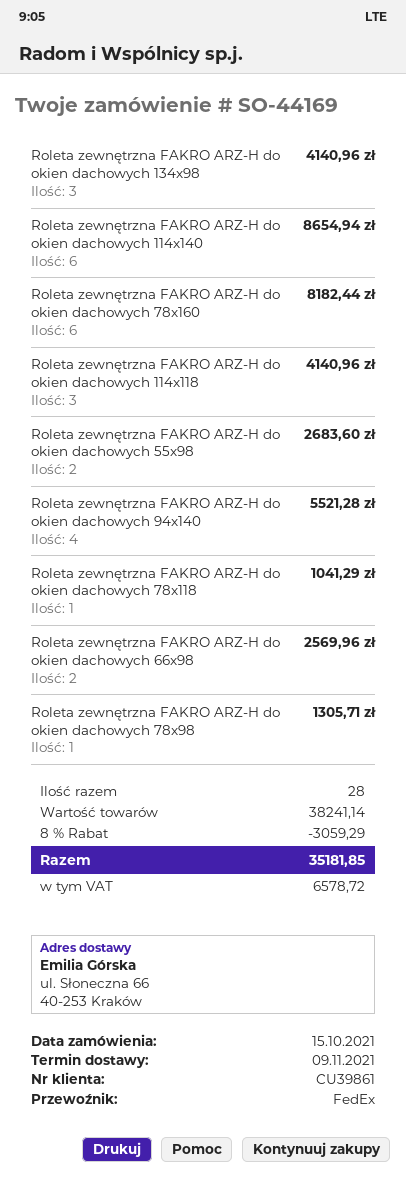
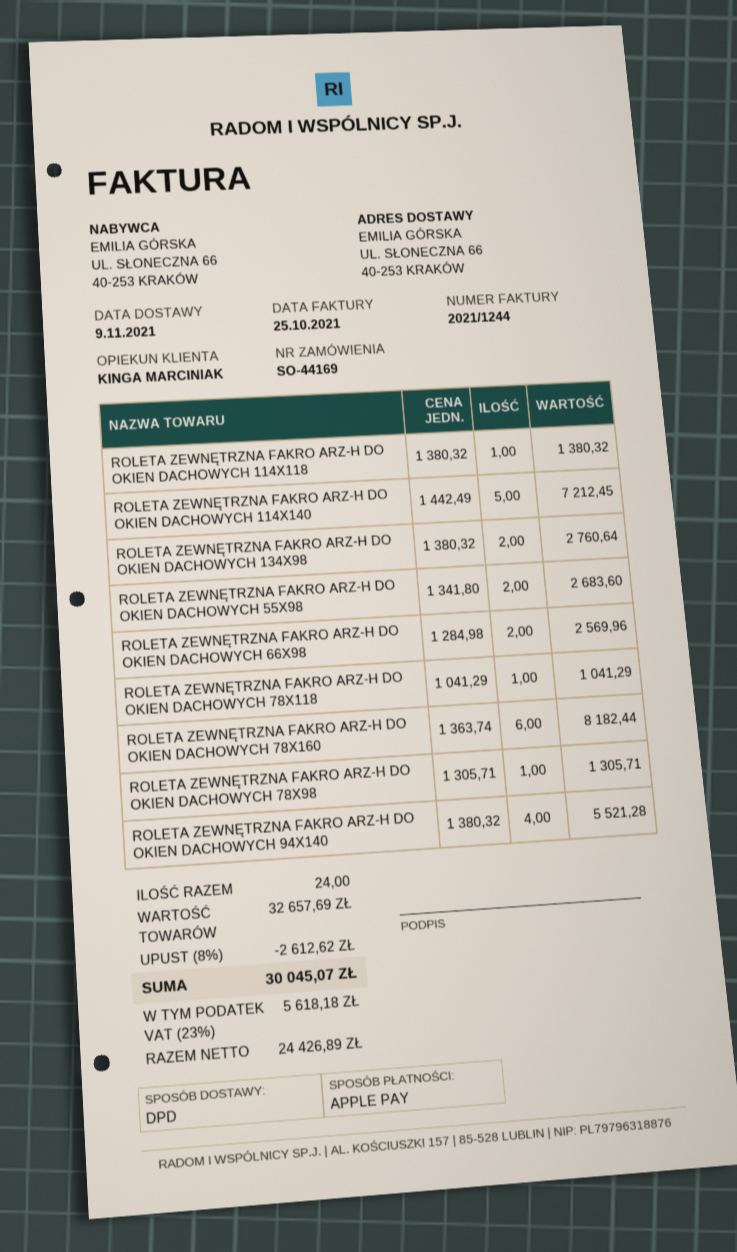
shipping method: FedEx -> DPD
Roleta zewnętrzna FAKRO ARZ-H do okien dachowych 134x98: 3 for 4140.96 -> 2 for 2760.64
Roleta zewnętrzna FAKRO ARZ-H do okien dachowych 114x140: 6 for 8654.94 -> 5 for 7212.45
Roleta zewnętrzna FAKRO ARZ-H do okien dachowych 114x118: 3 for 4140.96 -> 1 for 1380.32
total quantity: 28 -> 24
subtotal: 38241.14 -> 32657.69
discount: 8% = 3059.29 -> 8% = 2612.62
tax: 6578.72 -> 5618.18
total: 35181.85 -> 30045.07

